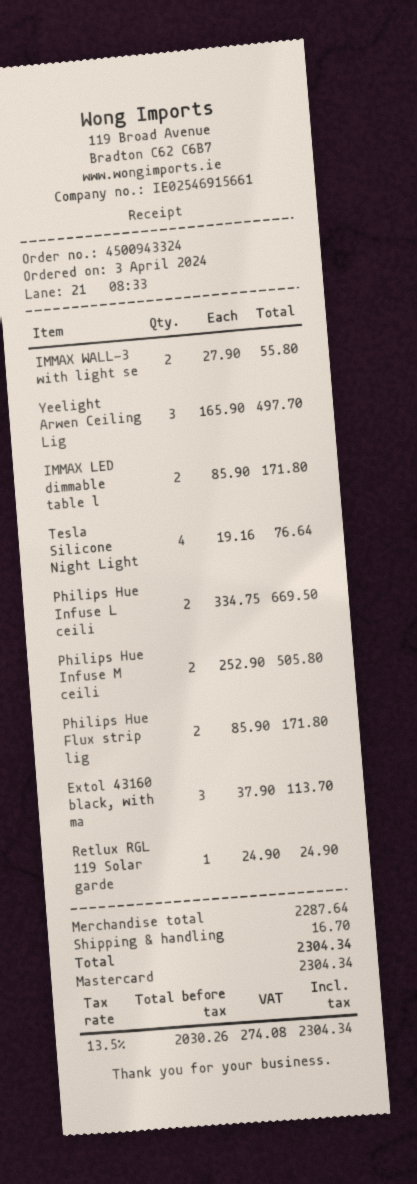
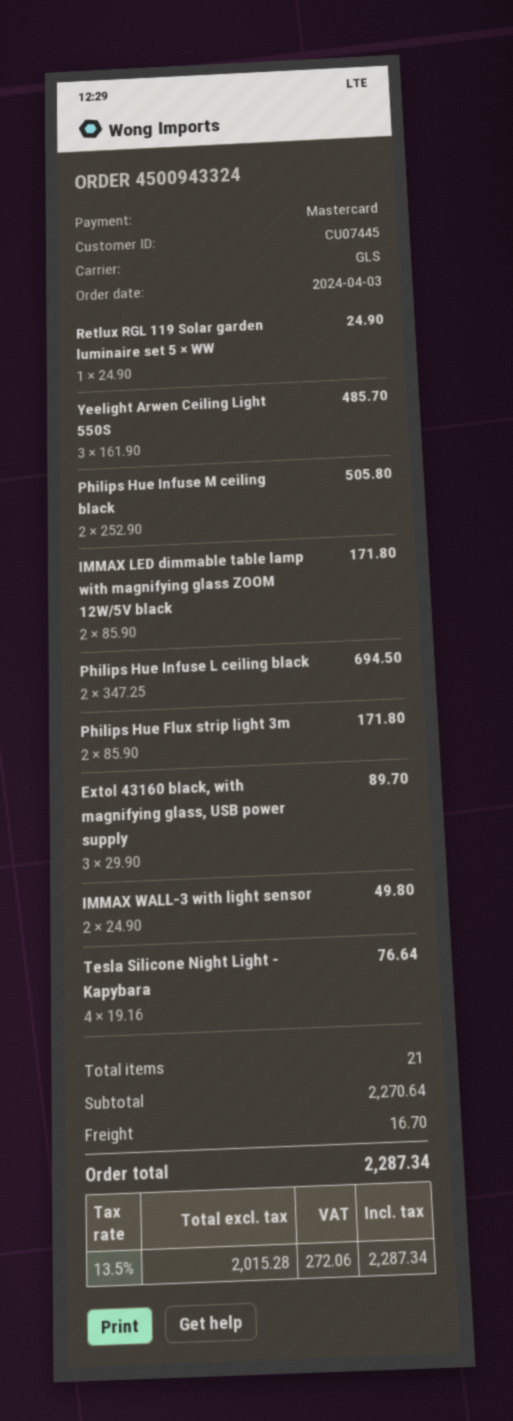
IMMAX WALL-3 with light se: 2 x 27.90 = 55.80 -> 2 x 24.90 = 49.80
Yeelight Arwen Ceiling Lig: 3 x 165.90 = 497.70 -> 3 x 161.90 = 485.70
Philips Hue Infuse L ceili: 2 x 334.75 = 669.50 -> 2 x 347.25 = 694.50
Extol 43160 black, with ma: 3 x 37.90 = 113.70 -> 3 x 29.90 = 89.70
subtotal: 2287.64 -> 2270.64
net: 2030.26 -> 2015.28
tax: 13.5% = 274.08 -> 13.5% = 272.06
total: 2304.34 -> 2287.34

